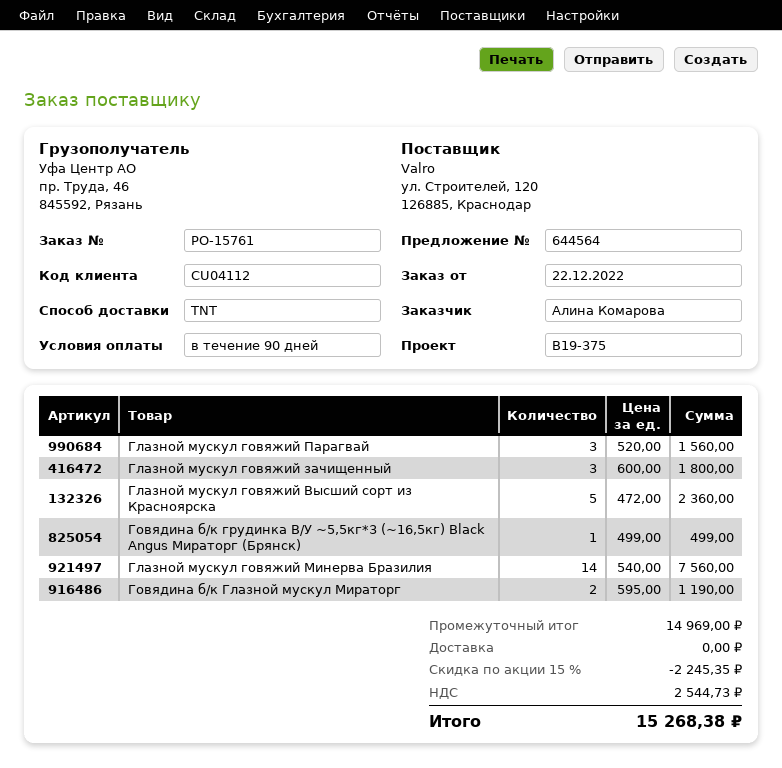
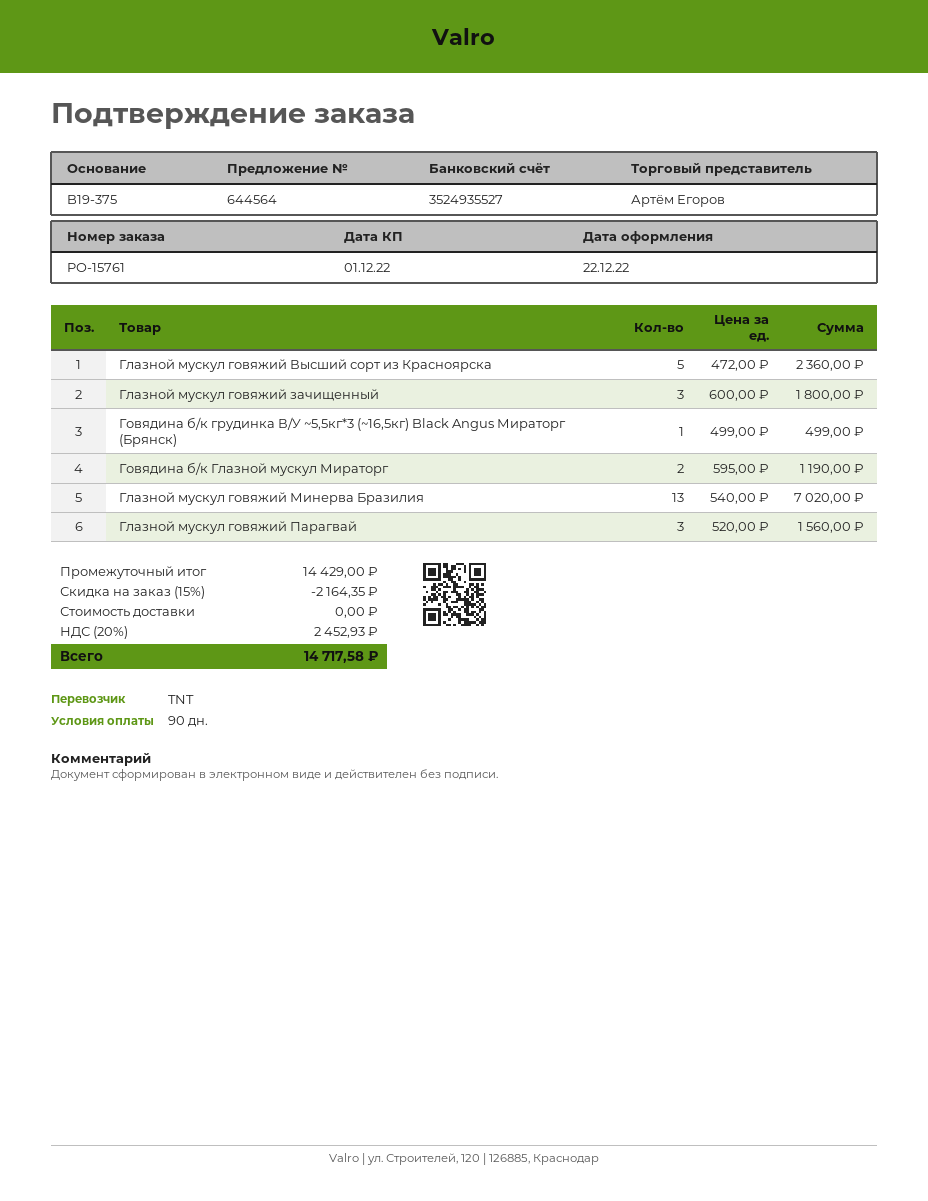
Глазной мускул говяжий Минерва Бразилия: 14 x 540.00 = 7560.00 -> 13 x 540.00 = 7020.00
subtotal: 14969.00 -> 14429.00
discount: 15% = 2245.35 -> 15% = 2164.35
tax: 2544.73 -> 2452.93
total: 15268.38 -> 14717.58

